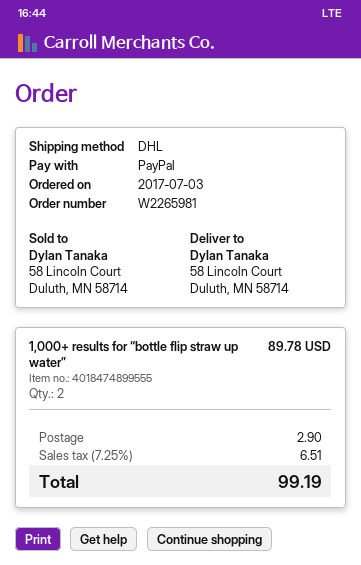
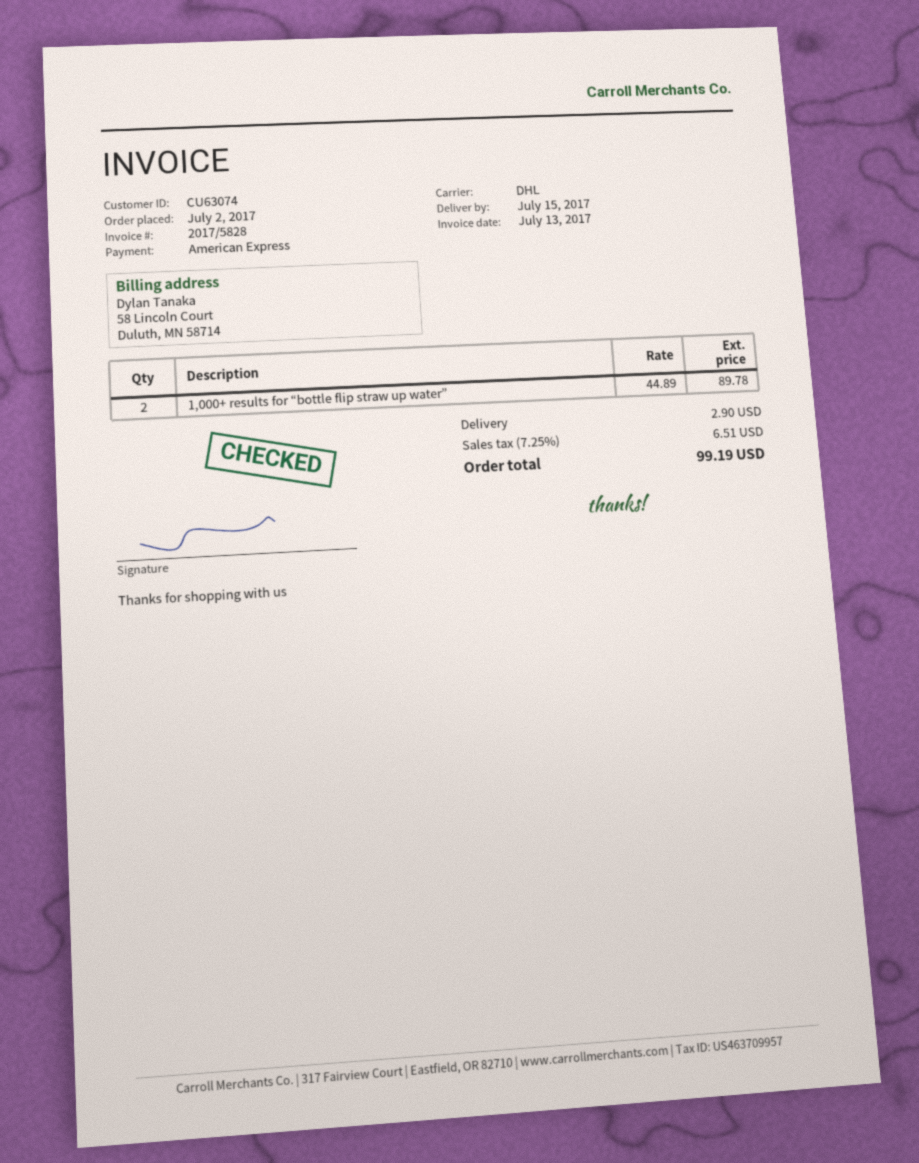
order date: 2017-07-03 -> 2017-07-02
payment method: PayPal -> American Express

